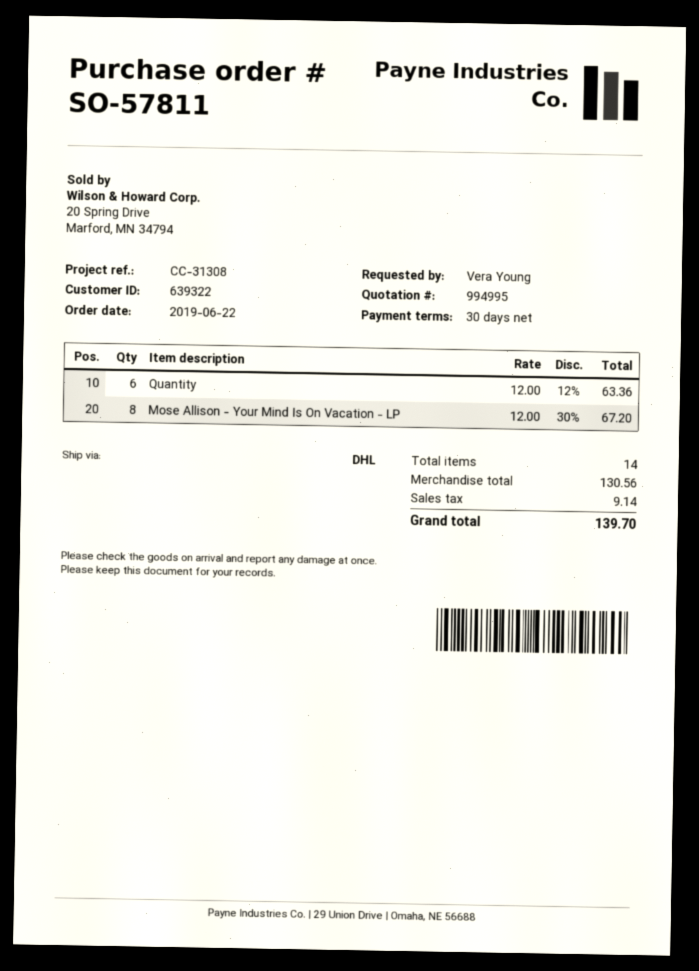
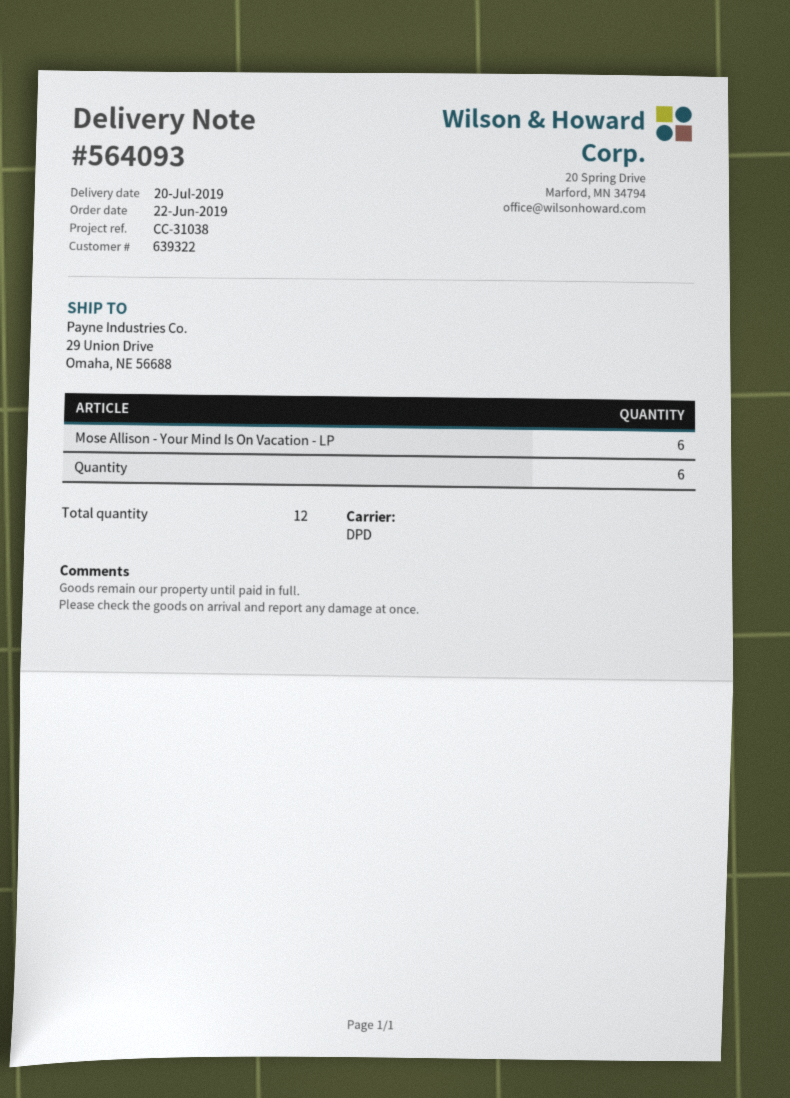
reference: CC-31308 -> CC-31038
shipping method: DHL -> DPD
Mose Allison - Your Mind Is On Vacation - LP: 8 -> 6
total quantity: 14 -> 12

